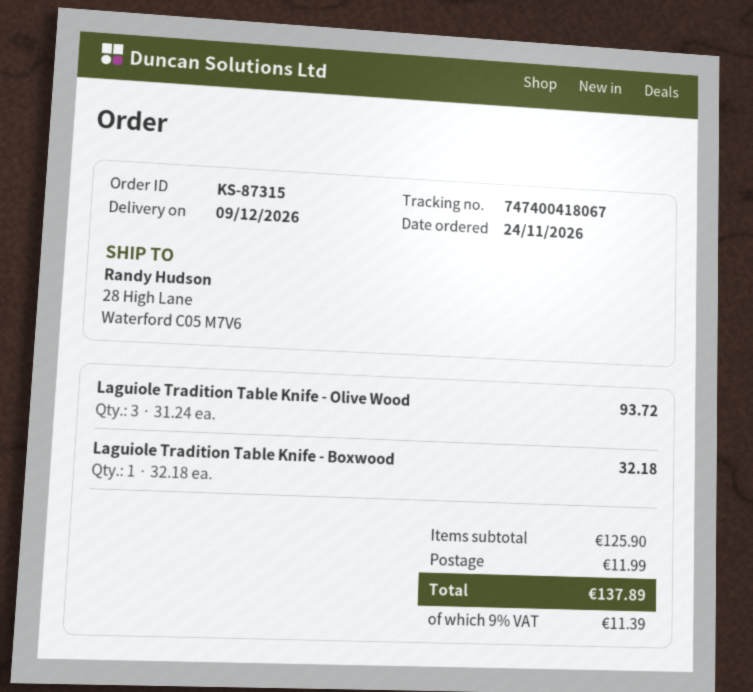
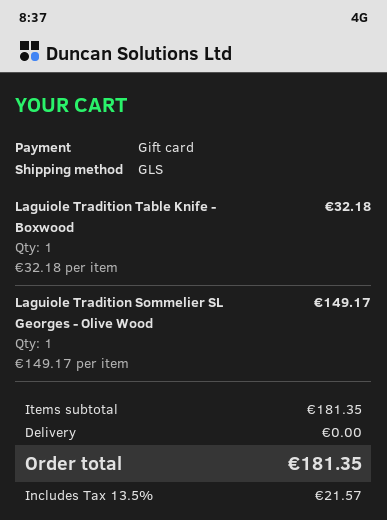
Laguiole Tradition Table Knife - Olive Wood: 3 x 31.24 = 93.72 -> none
Laguiole Tradition Sommelier SL Georges - Olive Wood: none -> 1 x 149.17 = 149.17
subtotal: 125.90 -> 181.35
shipping: 11.99 -> 0.00
tax: 9% = 11.39 -> 13.5% = 21.57
total: 137.89 -> 181.35

